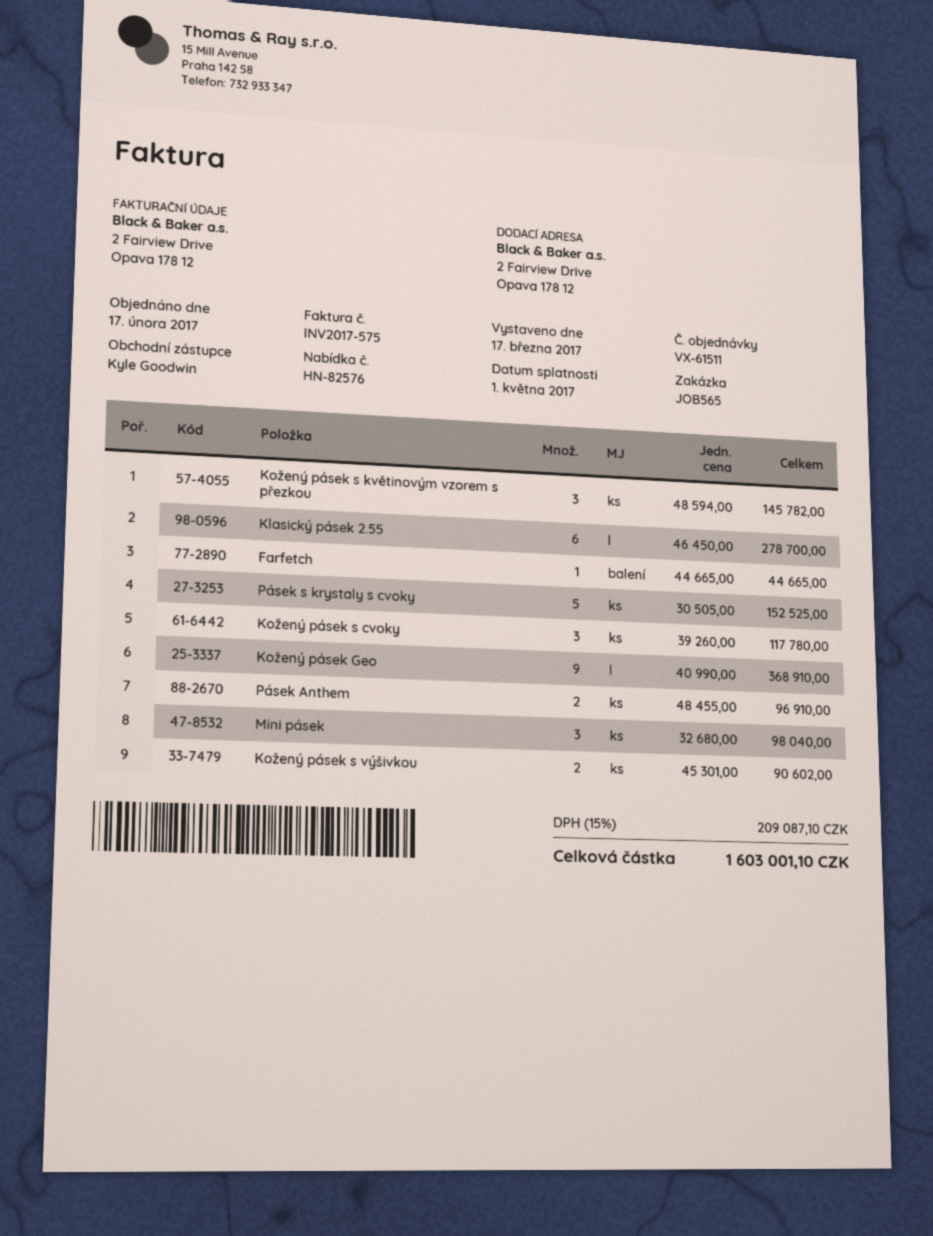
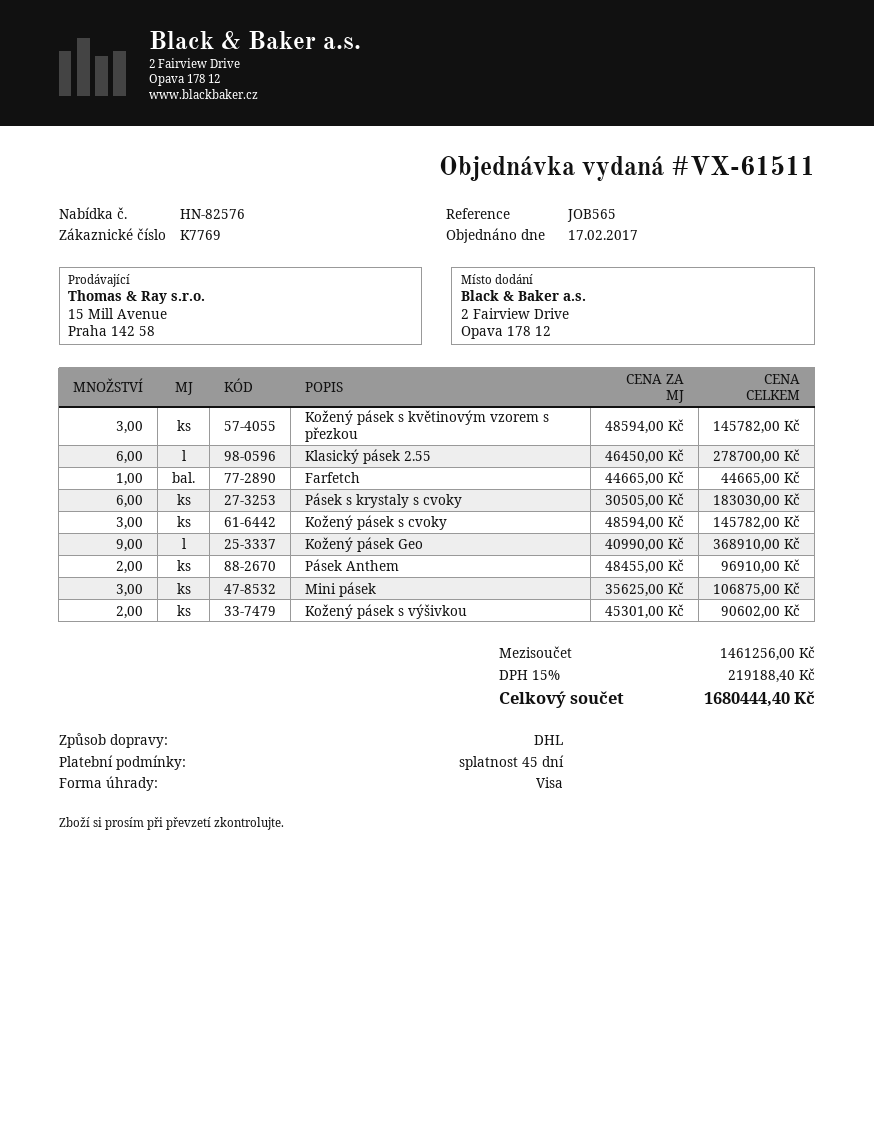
Pásek s krystaly s cvoky: 5 x 30505.00 = 152525.00 -> 6 x 30505.00 = 183030.00
Kožený pásek s cvoky: 3 x 39260.00 = 117780.00 -> 3 x 48594.00 = 145782.00
Mini pásek: 3 x 32680.00 = 98040.00 -> 3 x 35625.00 = 106875.00
tax: 15% = 209087.10 -> 15% = 219188.40
total: 1603001.10 -> 1680444.40

